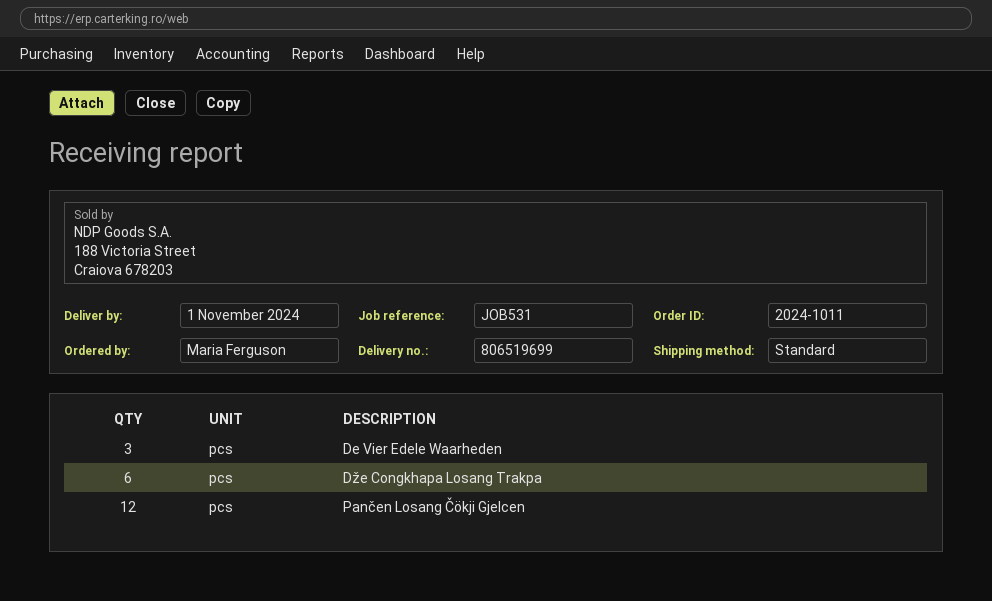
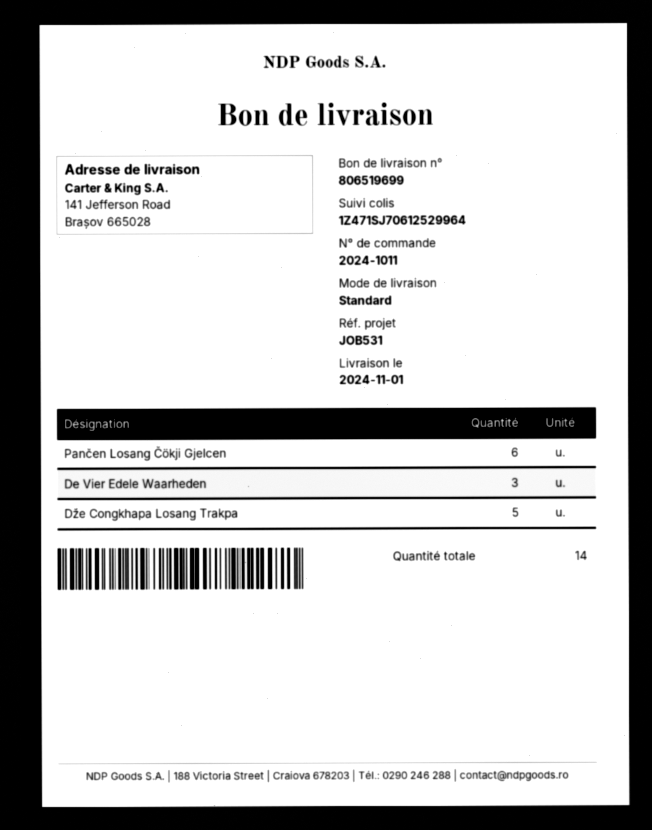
Dže Congkhapa Losang Trakpa: 6 -> 5
Pančen Losang Čökji Gjelcen: 12 -> 6

